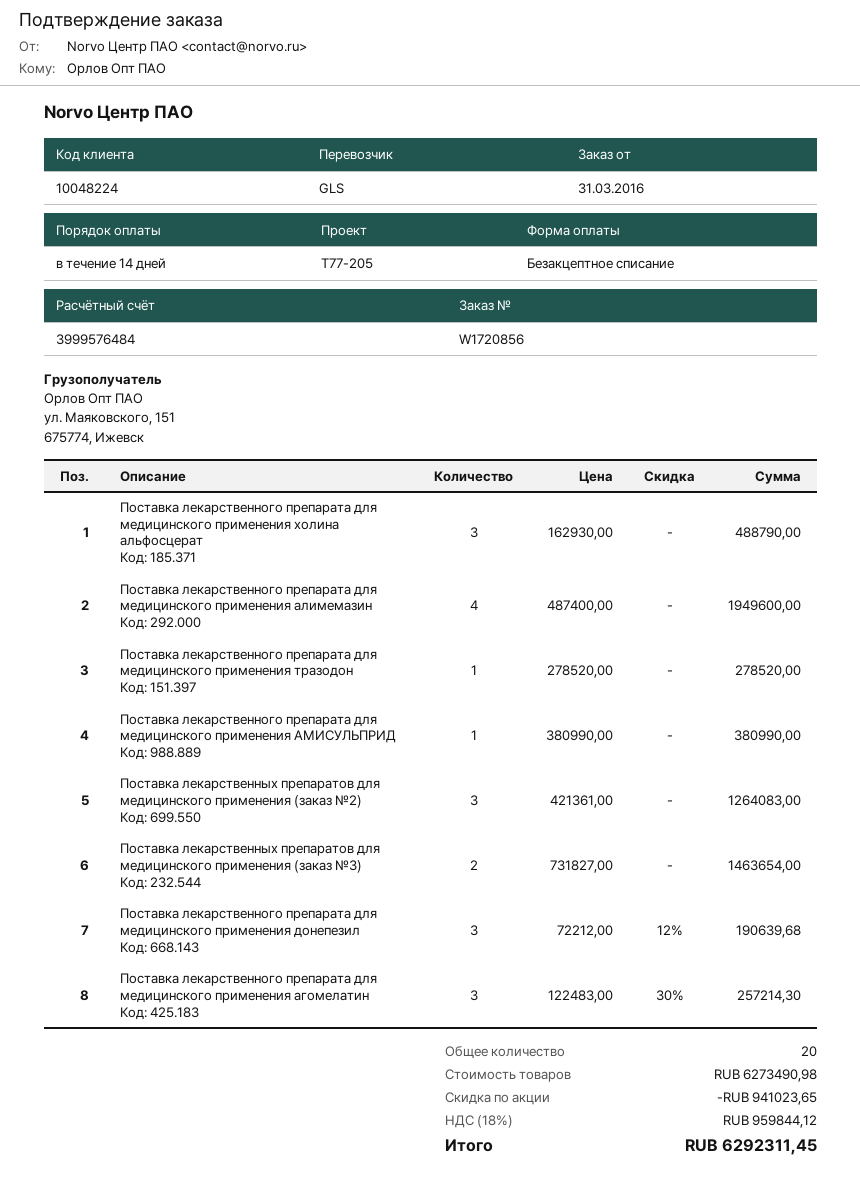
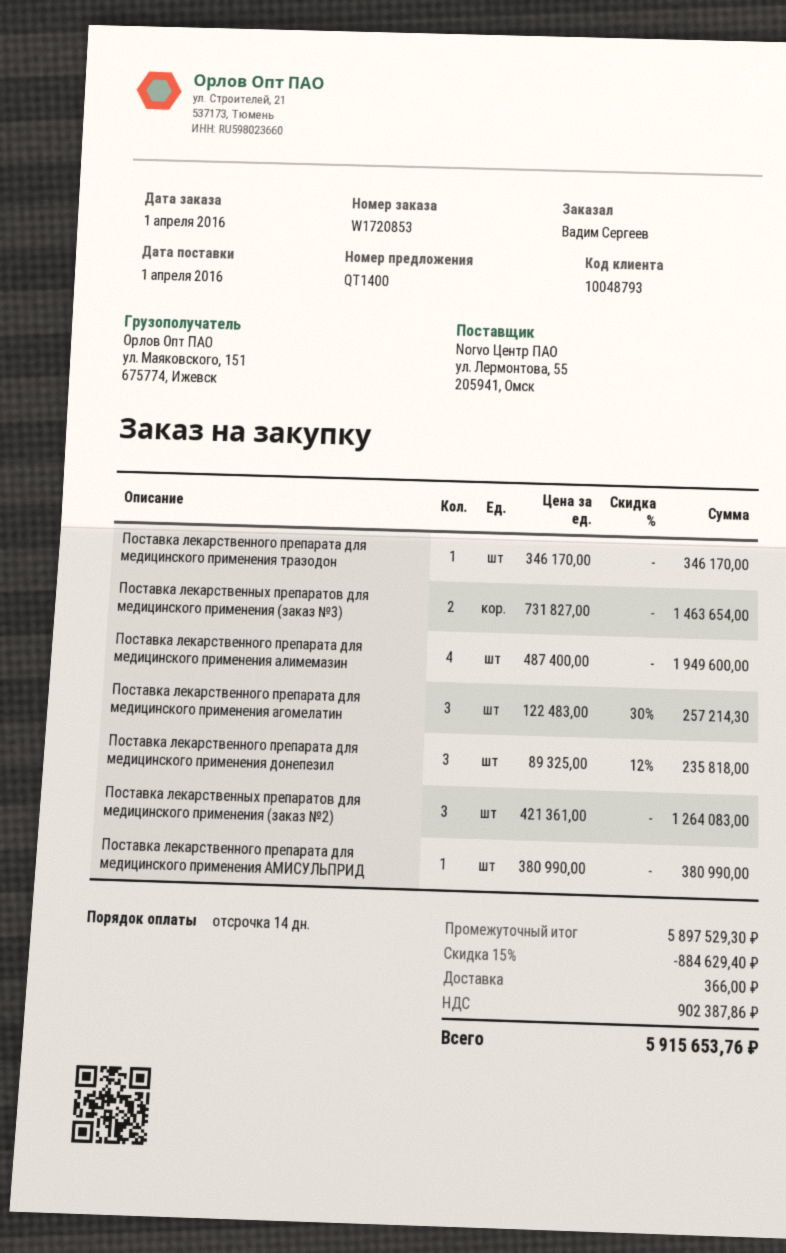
order number: W1720856 -> W1720853
order date: 2016-03-31 -> 2016-04-01
customer number: 10048224 -> 10048793
Поставка лекарственного препарата для медицинского применения холина альфосцерат: 3 x 162930.00 = 488790.00 -> none
Поставка лекарственного препарата для медицинского применения тразодон: 1 x 278520.00 = 278520.00 -> 1 x 346170.00 = 346170.00
Поставка лекарственного препарата для медицинского применения донепезил: 3 x 72212.00 - 12% = 190639.68 -> 3 x 89325.00 - 12% = 235818.00
subtotal: 6273490.98 -> 5897529.30
discount: 941023.65 -> 884629.40
shipping: none -> 366.00
tax: 959844.12 -> 902387.86
total: 6292311.45 -> 5915653.76

